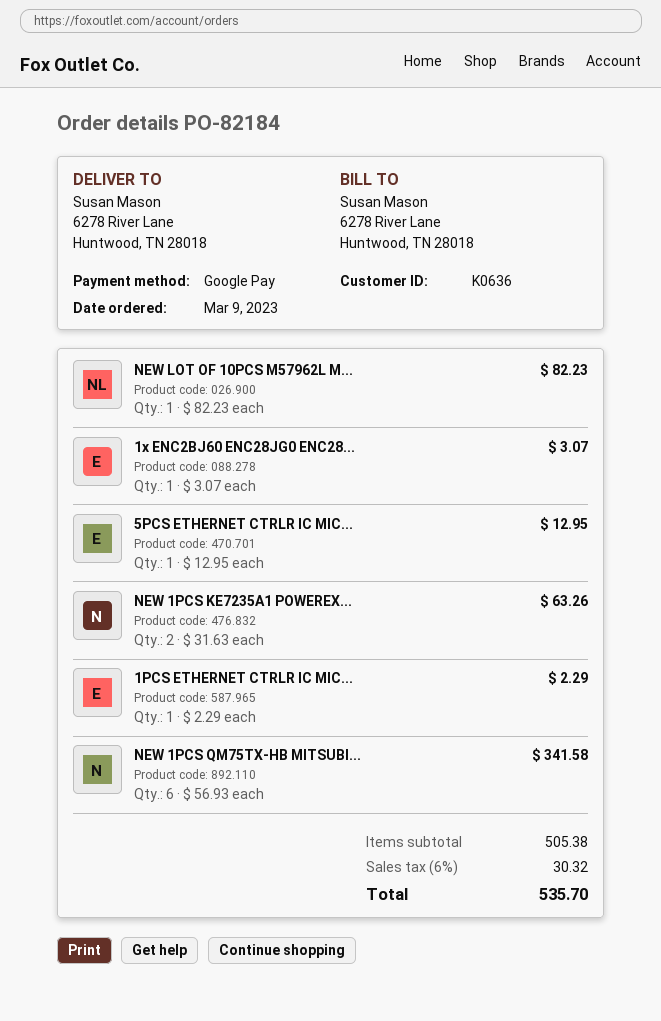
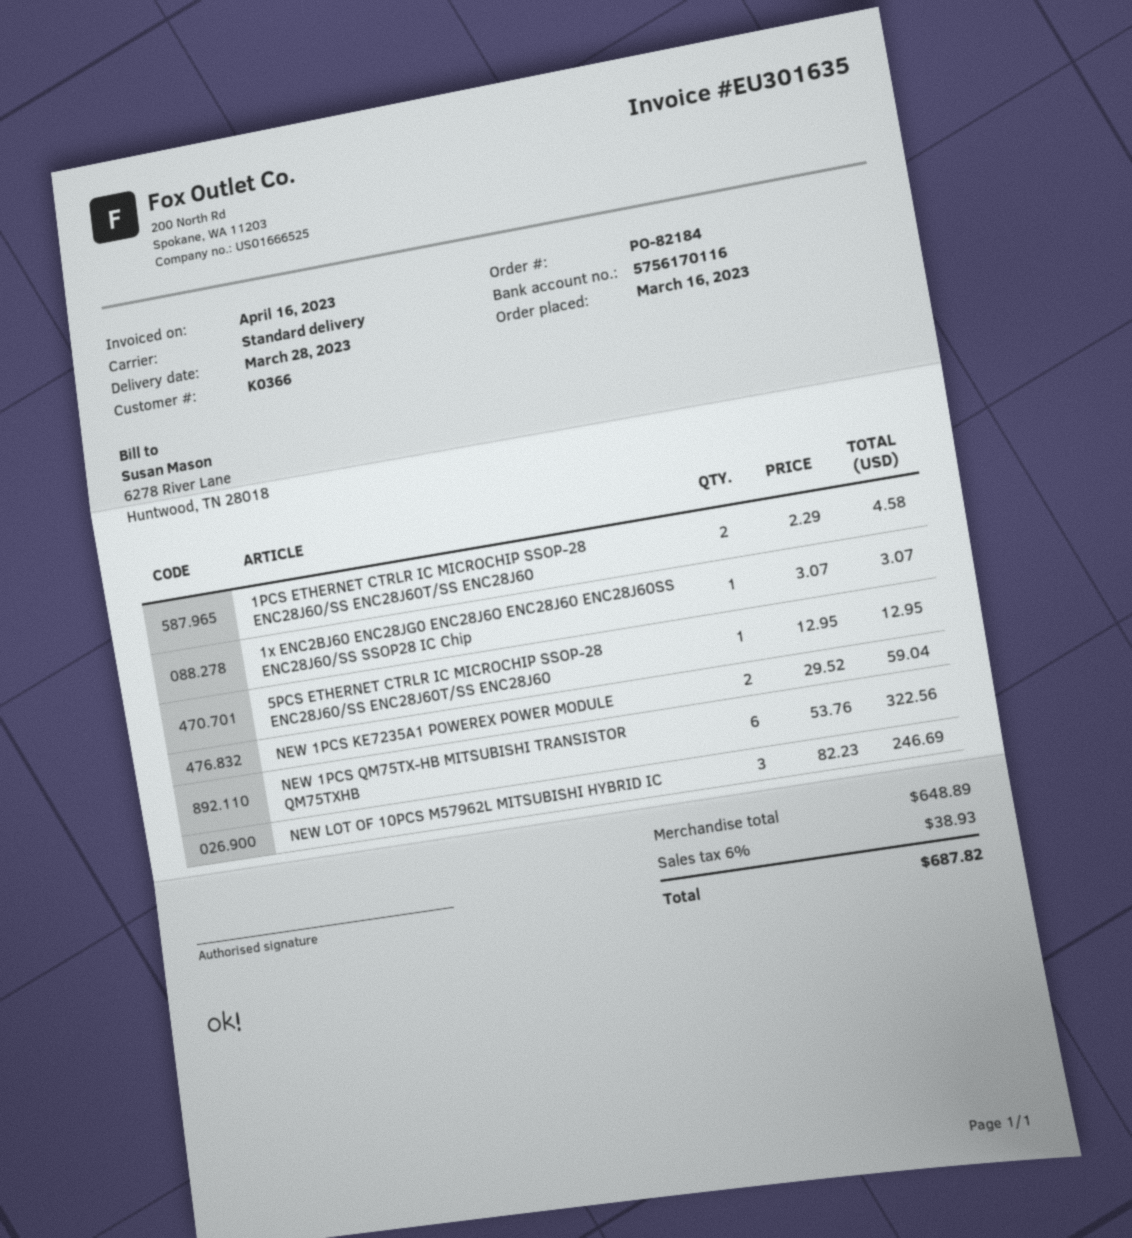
order date: 2023-03-09 -> 2023-03-16
customer number: K0636 -> K0366
NEW LOT OF 10PCS M57962L M...: 1 x 82.23 = 82.23 -> 3 x 82.23 = 246.69
NEW 1PCS KE7235A1 POWEREX...: 2 x 31.63 = 63.26 -> 2 x 29.52 = 59.04
1PCS ETHERNET CTRLR IC MIC...: 1 x 2.29 = 2.29 -> 2 x 2.29 = 4.58
NEW 1PCS QM75TX-HB MITSUBI...: 6 x 56.93 = 341.58 -> 6 x 53.76 = 322.56
subtotal: 505.38 -> 648.89
tax: 6% = 30.32 -> 6% = 38.93
total: 535.70 -> 687.82

